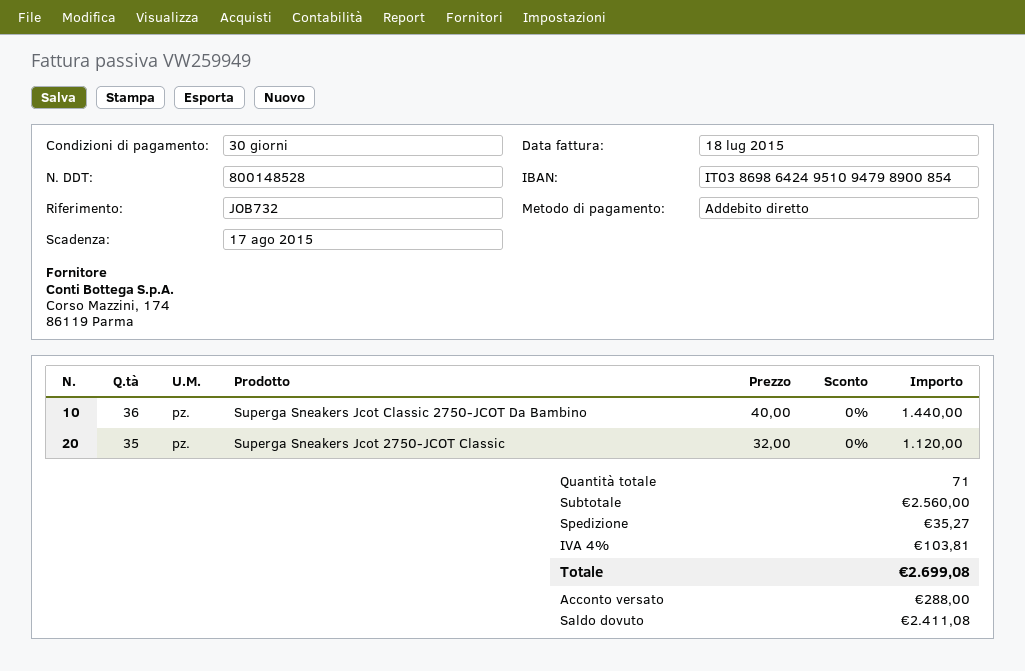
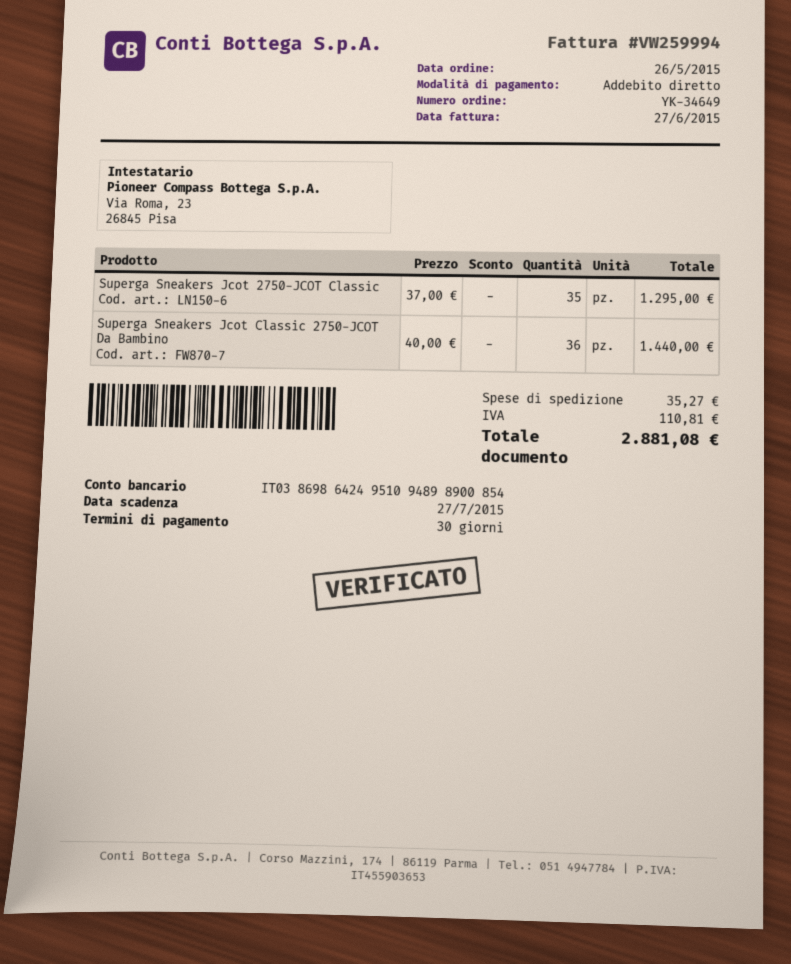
invoice number: VW259949 -> VW259994
invoice date: 2015-07-18 -> 2015-06-27
due date: 2015-08-17 -> 2015-07-27
bank account: IT0386986424951094798900854 -> IT0386986424951094898900854
Superga Sneakers Jcot 2750-JCOT Classic: 35 x 32.00 = 1120.00 -> 35 x 37.00 = 1295.00
tax: 103.81 -> 110.81
total: 2699.08 -> 2881.08

